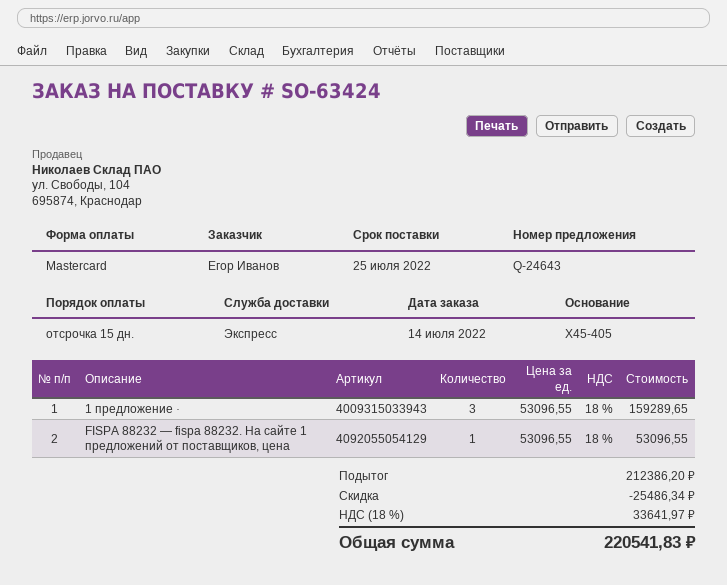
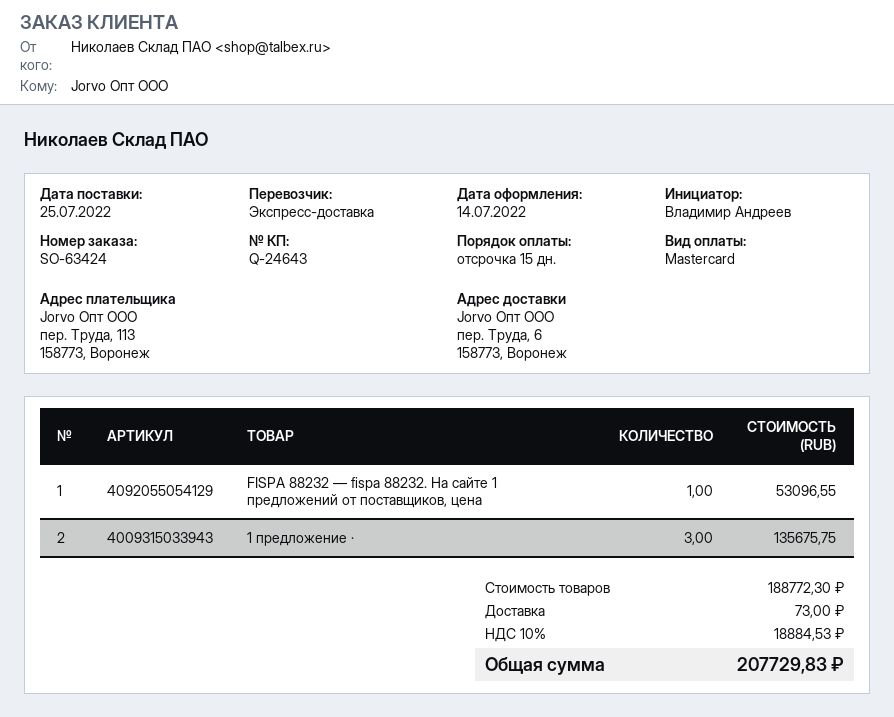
ordered by: Егор Иванов -> Владимир Андреев
1 предложение ·: 3 for 159289.65 -> 3 for 135675.75
subtotal: 212386.20 -> 188772.30
discount: 25486.34 -> none
shipping: none -> 73.00
tax: 18% = 33641.97 -> 10% = 18884.53
total: 220541.83 -> 207729.83

